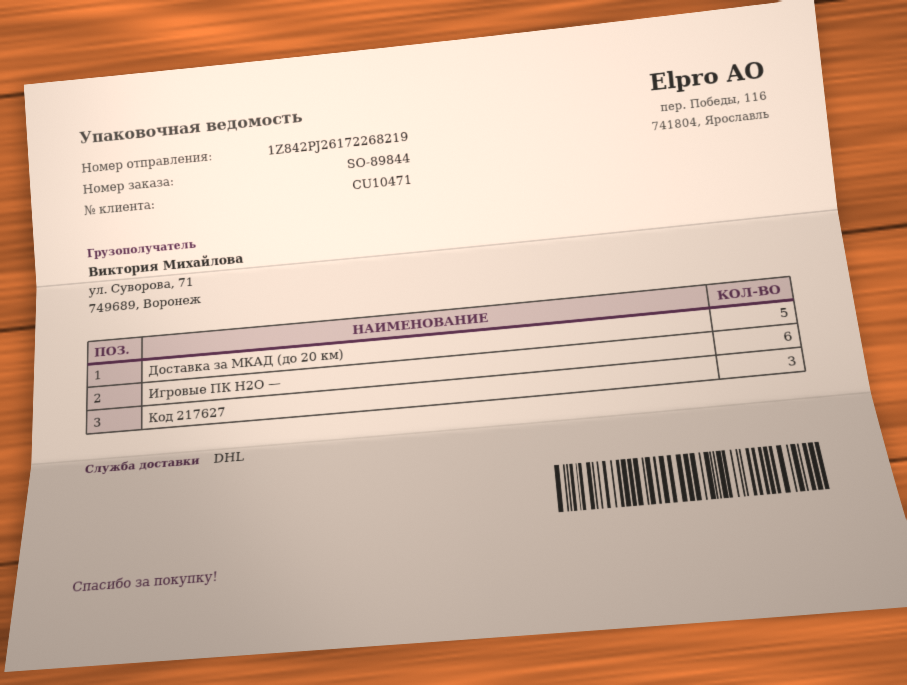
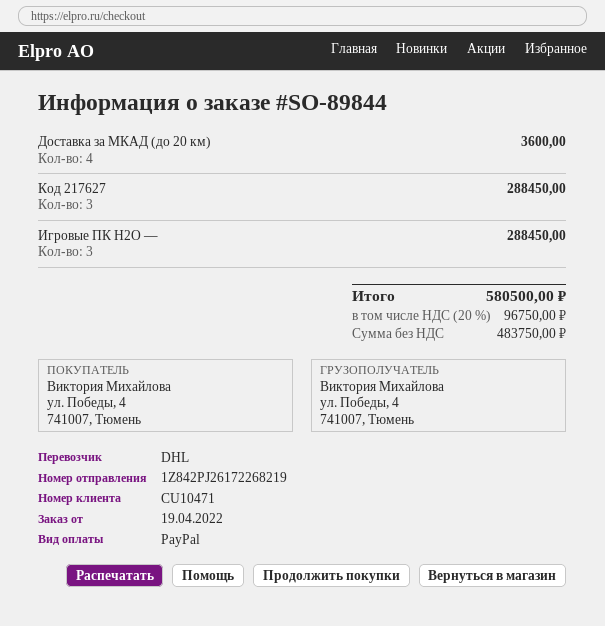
ship to: ул. Суворова, 71, 749689, Воронеж -> ул. Победы, 4, 741007, Тюмень
Доставка за МКАД (до 20 км): 5 -> 4
Игровые ПК H2O —: 6 -> 3

